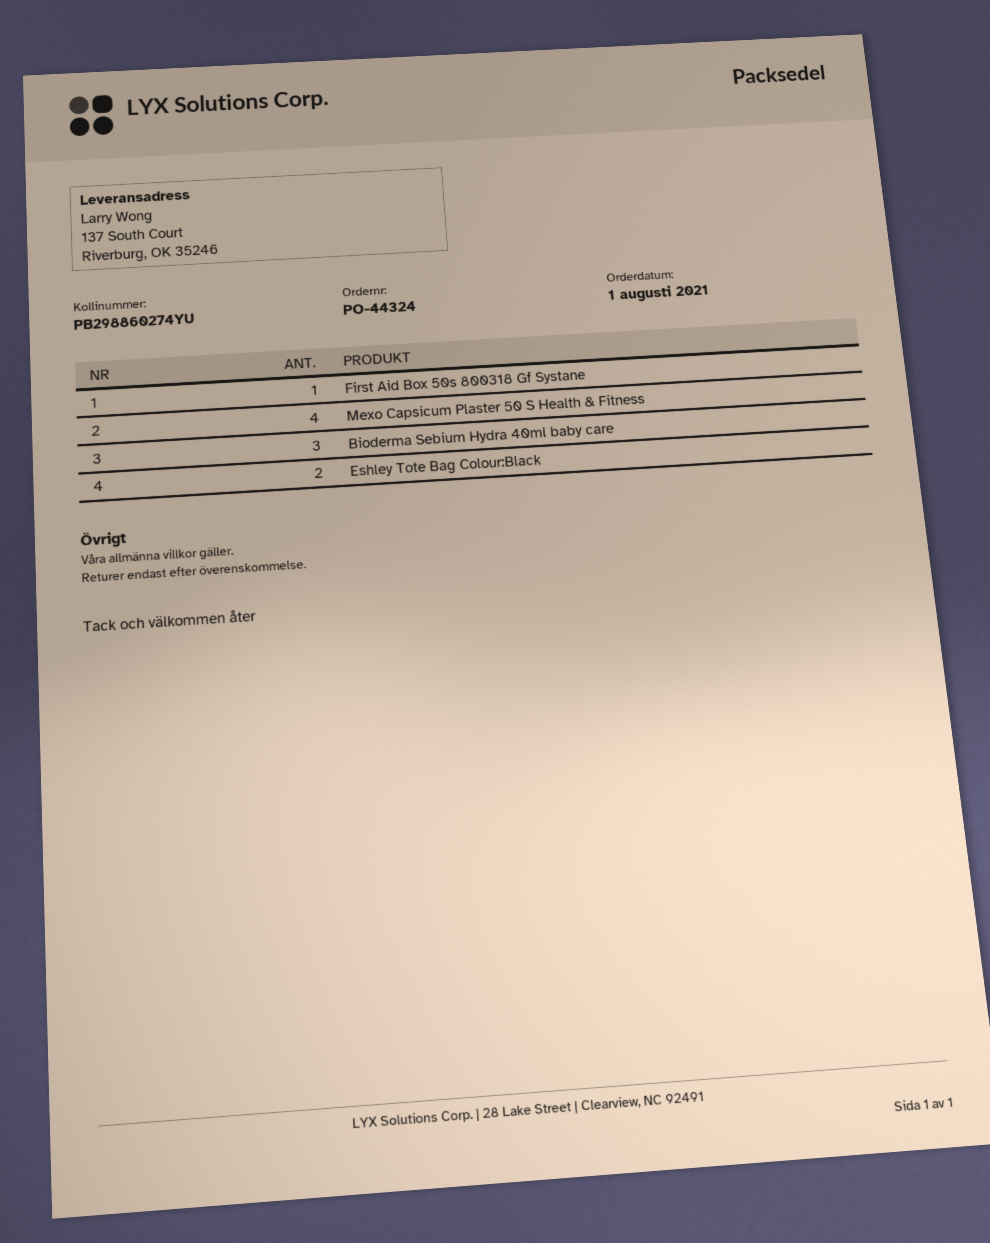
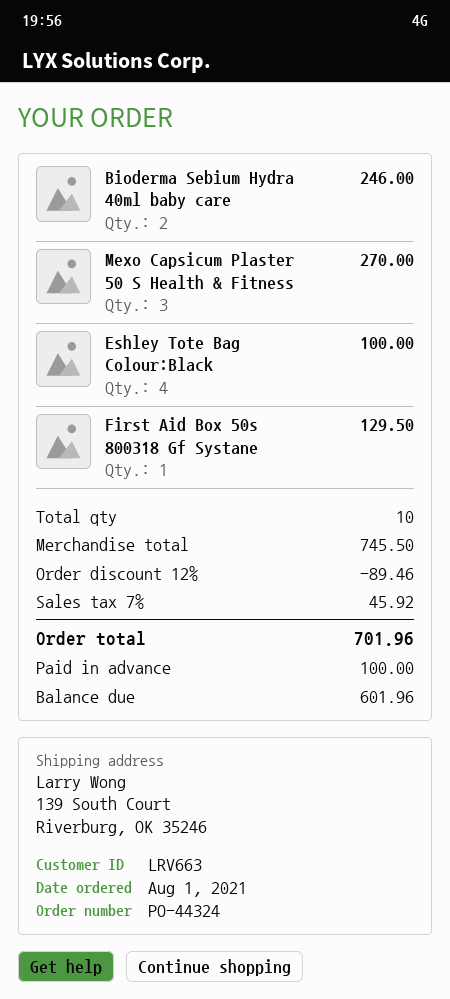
ship to: 137 South Court, Riverburg, OK 35246 -> 139 South Court, Riverburg, OK 35246
Mexo Capsicum Plaster 50 S Health & Fitness: 4 -> 3
Bioderma Sebium Hydra 40ml baby care: 3 -> 2
Eshley Tote Bag Colour:Black: 2 -> 4

